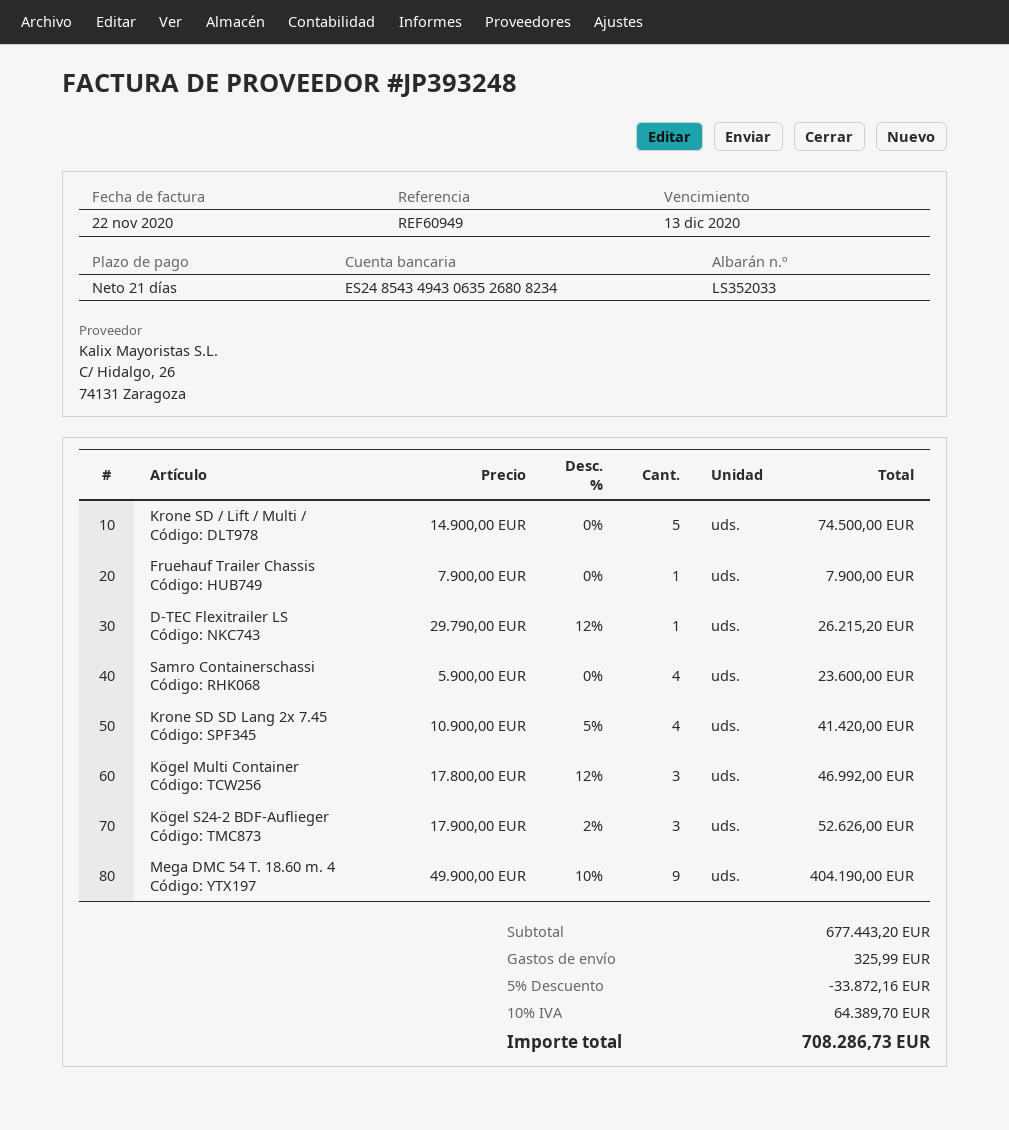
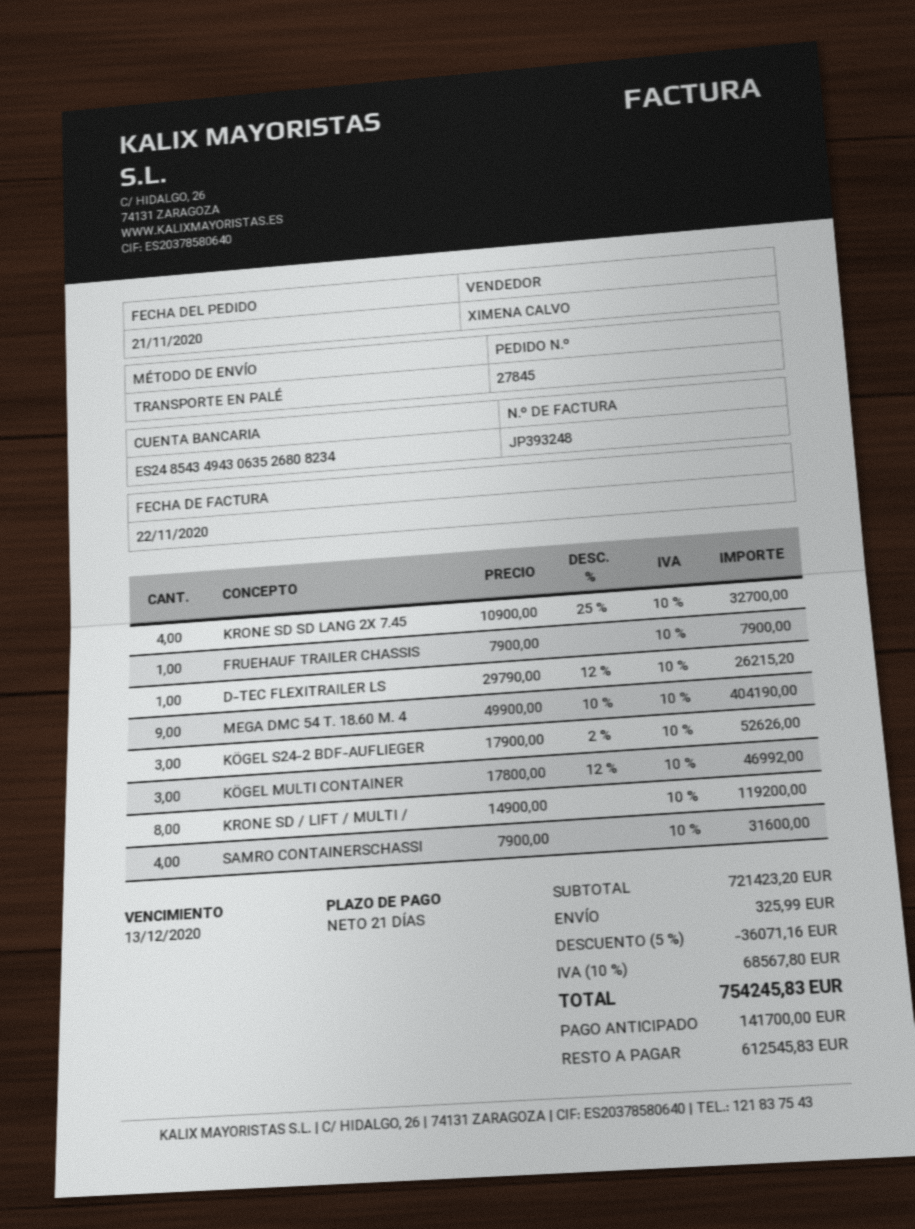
Krone SD / Lift / Multi /: 5 x 14900.00 = 74500.00 -> 8 x 14900.00 = 119200.00
Samro Containerschassi: 4 x 5900.00 = 23600.00 -> 4 x 7900.00 = 31600.00
Krone SD SD Lang 2x 7.45: 4 x 10900.00 - 5% = 41420.00 -> 4 x 10900.00 - 25% = 32700.00
subtotal: 677443.20 -> 721423.20
discount: 5% = 33872.16 -> 5% = 36071.16
tax: 10% = 64389.70 -> 10% = 68567.80
total: 708286.73 -> 754245.83

